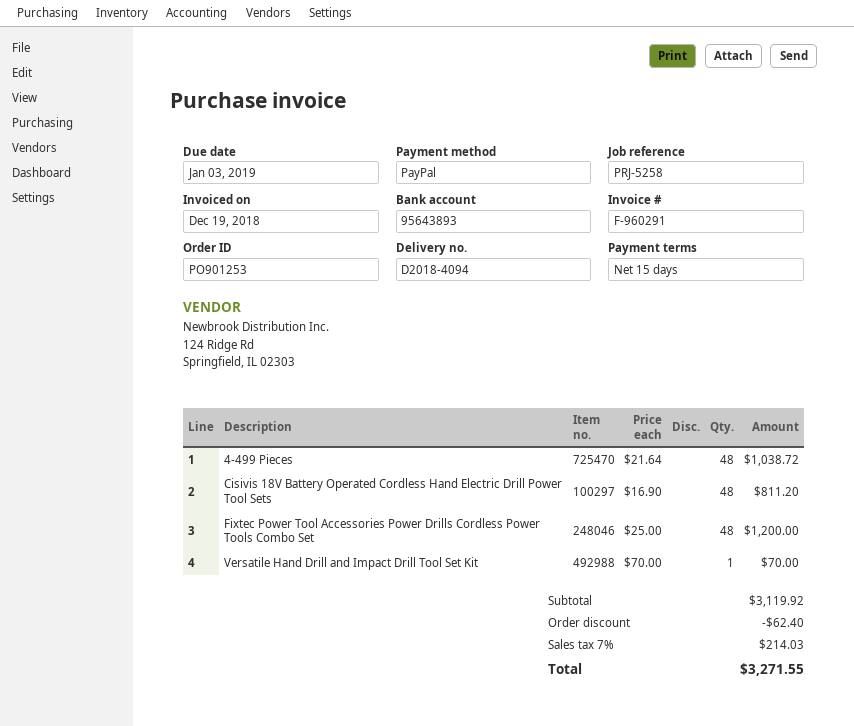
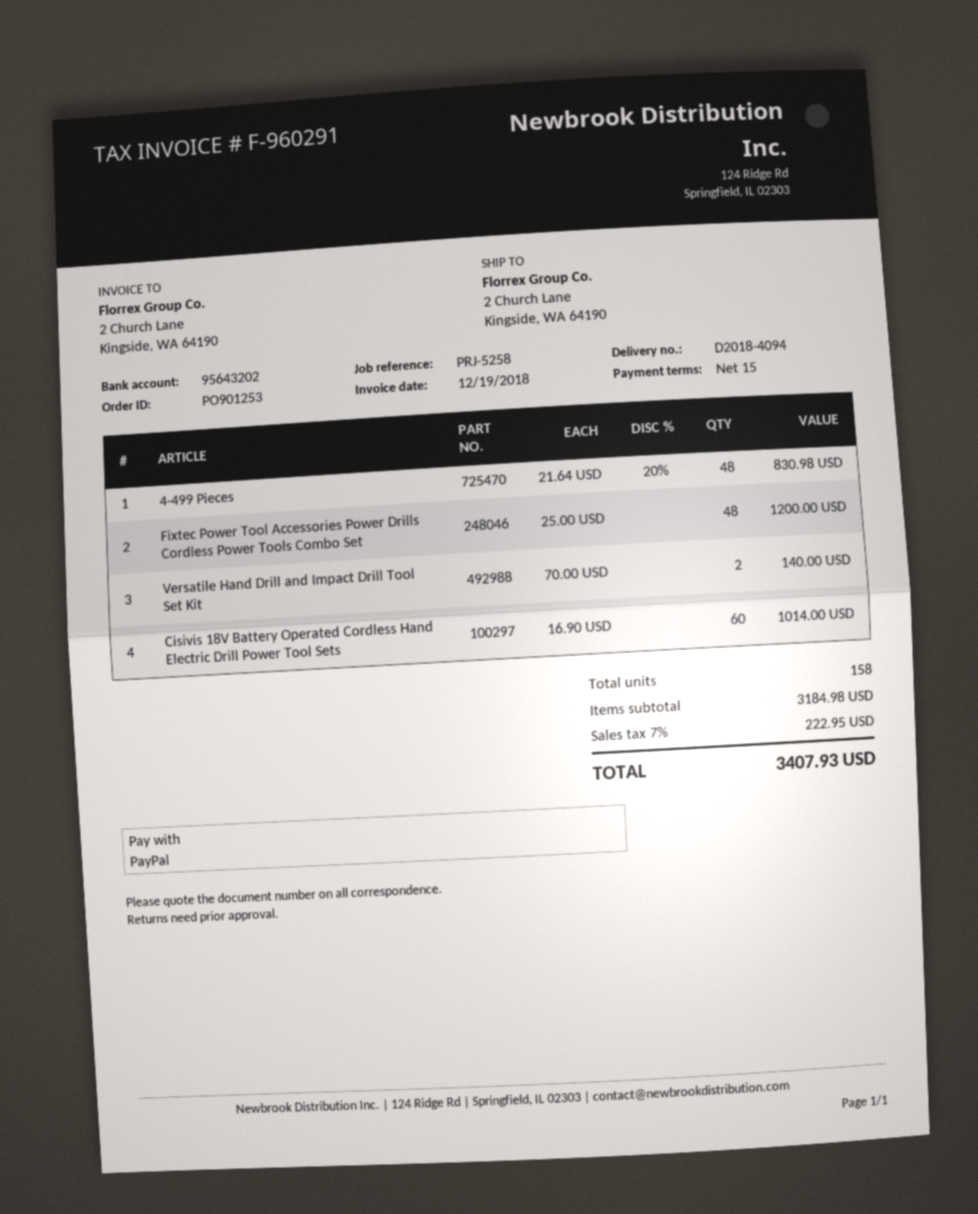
bank account: 95643893 -> 95643202
4-499 Pieces: 48 x 21.64 = 1038.72 -> 48 x 21.64 - 20% = 830.98
Cisivis 18V Battery Operated Cordless Hand Electric Drill Power Tool Sets: 48 x 16.90 = 811.20 -> 60 x 16.90 = 1014.00
Versatile Hand Drill and Impact Drill Tool Set Kit: 1 x 70.00 = 70.00 -> 2 x 70.00 = 140.00
subtotal: 3119.92 -> 3184.98
discount: 62.40 -> none
tax: 7% = 214.03 -> 7% = 222.95
total: 3271.55 -> 3407.93

